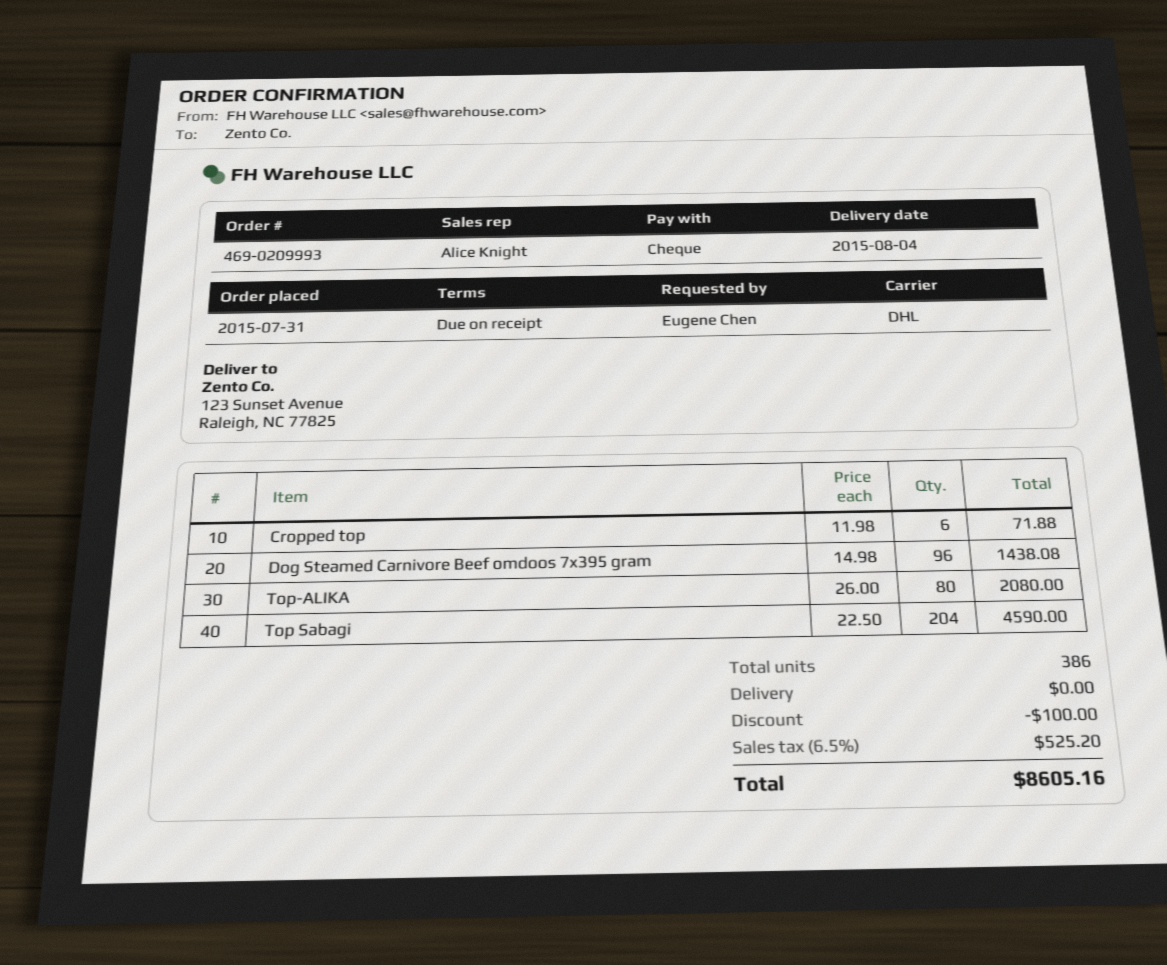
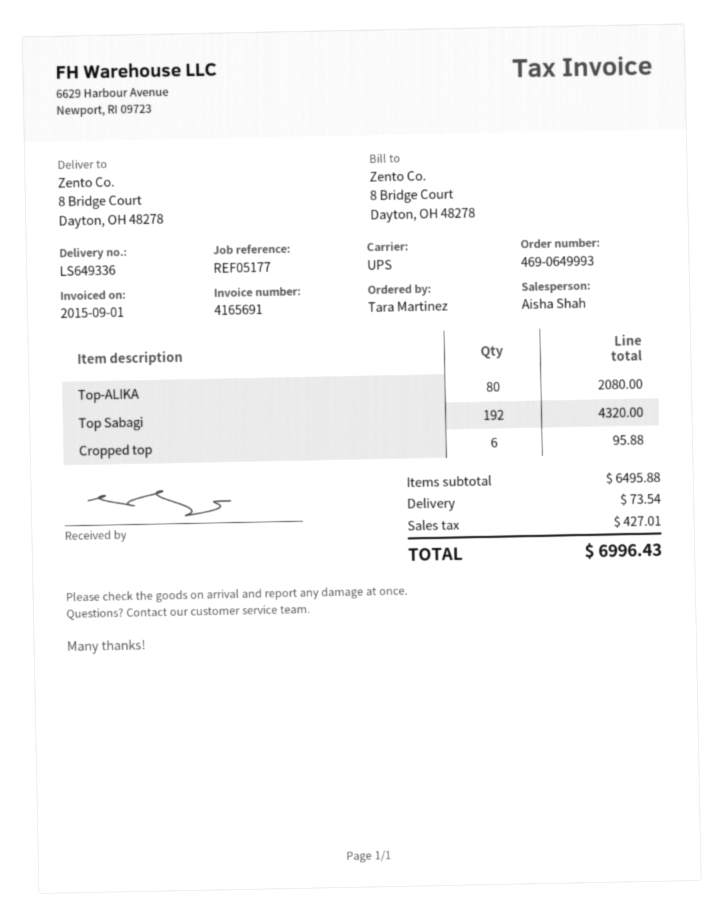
order number: 469-0209993 -> 469-0649993
ordered by: Eugene Chen -> Tara Martinez
sales rep: Alice Knight -> Aisha Shah
shipping method: DHL -> UPS
ship to: 123 Sunset Avenue, Raleigh, NC 77825 -> 8 Bridge Court, Dayton, OH 48278
Cropped top: 6 for 71.88 -> 6 for 95.88
Dog Steamed Carnivore Beef omdoos 7x395 gram: 96 for 1438.08 -> none
Top Sabagi: 204 for 4590.00 -> 192 for 4320.00
discount: 100.00 -> none
shipping: 0.00 -> 73.54
tax: 525.20 -> 427.01
total: 8605.16 -> 6996.43

